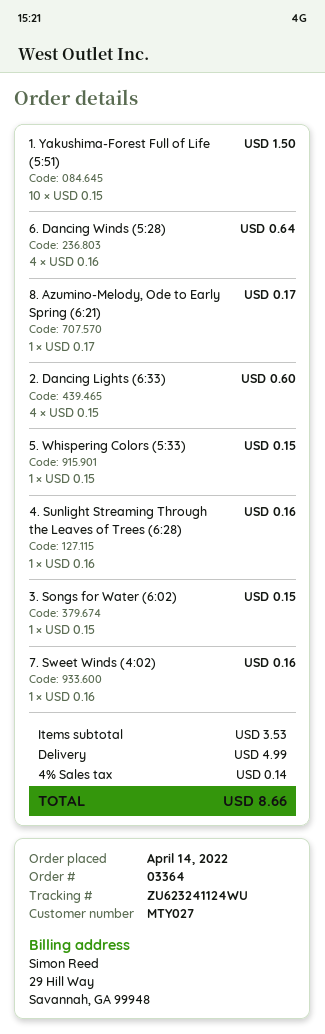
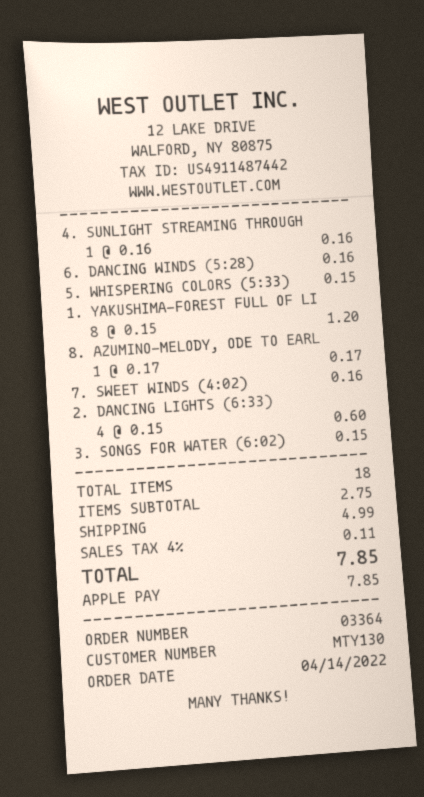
customer number: MTY027 -> MTY130
1. Yakushima-Forest Full of Life (5:51): 10 x 0.15 = 1.50 -> 8 x 0.15 = 1.20
6. Dancing Winds (5:28): 4 x 0.16 = 0.64 -> 1 x 0.16 = 0.16
subtotal: 3.53 -> 2.75
tax: 4% = 0.14 -> 4% = 0.11
total: 8.66 -> 7.85

